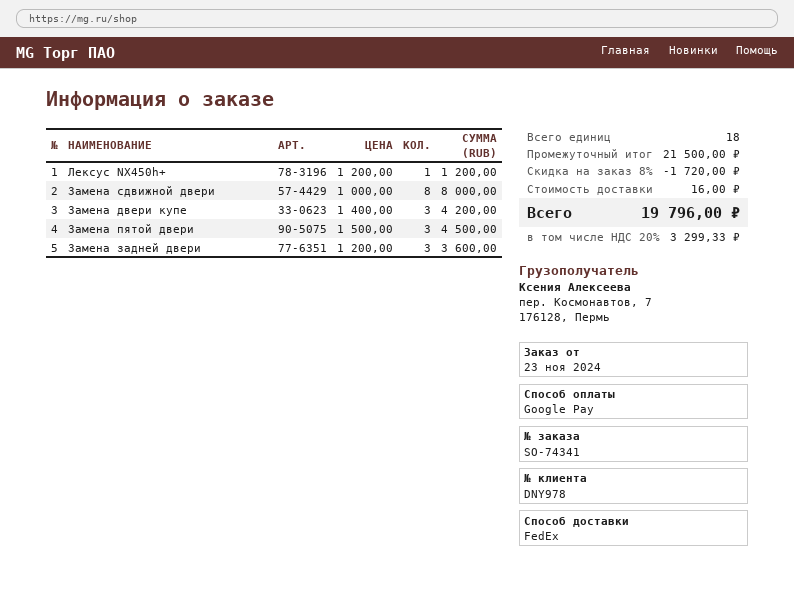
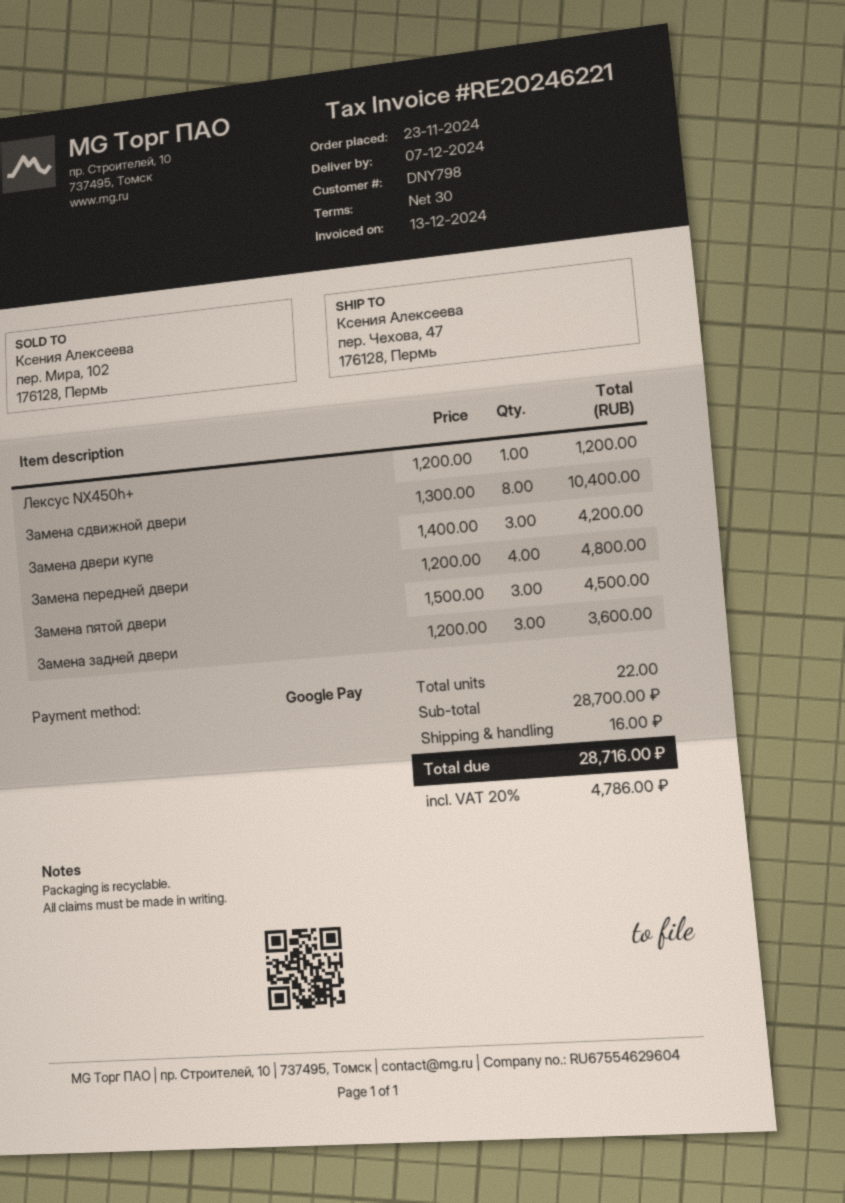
customer number: DNY978 -> DNY798
ship to: пер. Космонавтов, 7, 176128, Пермь -> пер. Чехова, 47, 176128, Пермь
Замена сдвижной двери: 8 x 1000.00 = 8000.00 -> 8 x 1300.00 = 10400.00
Замена передней двери: none -> 4 x 1200.00 = 4800.00
total quantity: 18 -> 22
subtotal: 21500.00 -> 28700.00
discount: 8% = 1720.00 -> none
tax: 20% = 3299.33 -> 20% = 4786.00
total: 19796.00 -> 28716.00

